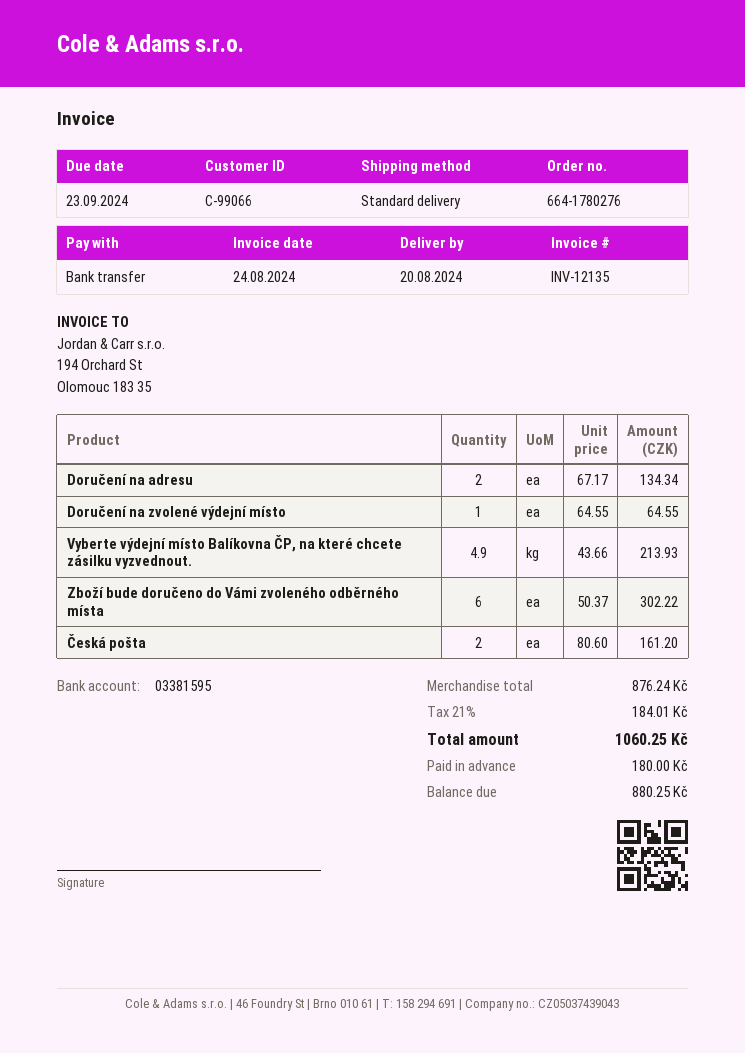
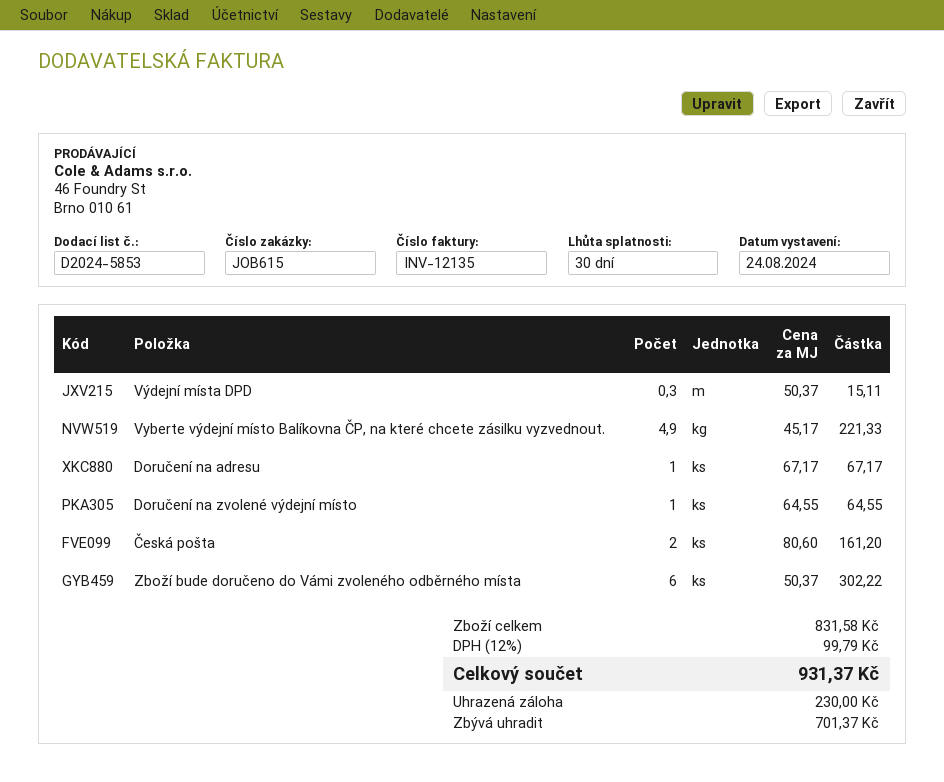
Doručení na adresu: 2 x 67.17 = 134.34 -> 1 x 67.17 = 67.17
Vyberte výdejní místo Balíkovna ČP, na které chcete zásilku vyzvednout.: 4.9 x 43.66 = 213.93 -> 4.9 x 45.17 = 221.33
Výdejní místa DPD: none -> 0.3 x 50.37 = 15.11
subtotal: 876.24 -> 831.58
tax: 21% = 184.01 -> 12% = 99.79
total: 1060.25 -> 931.37
deposit: 180.00 -> 230.00
balance: 880.25 -> 701.37

